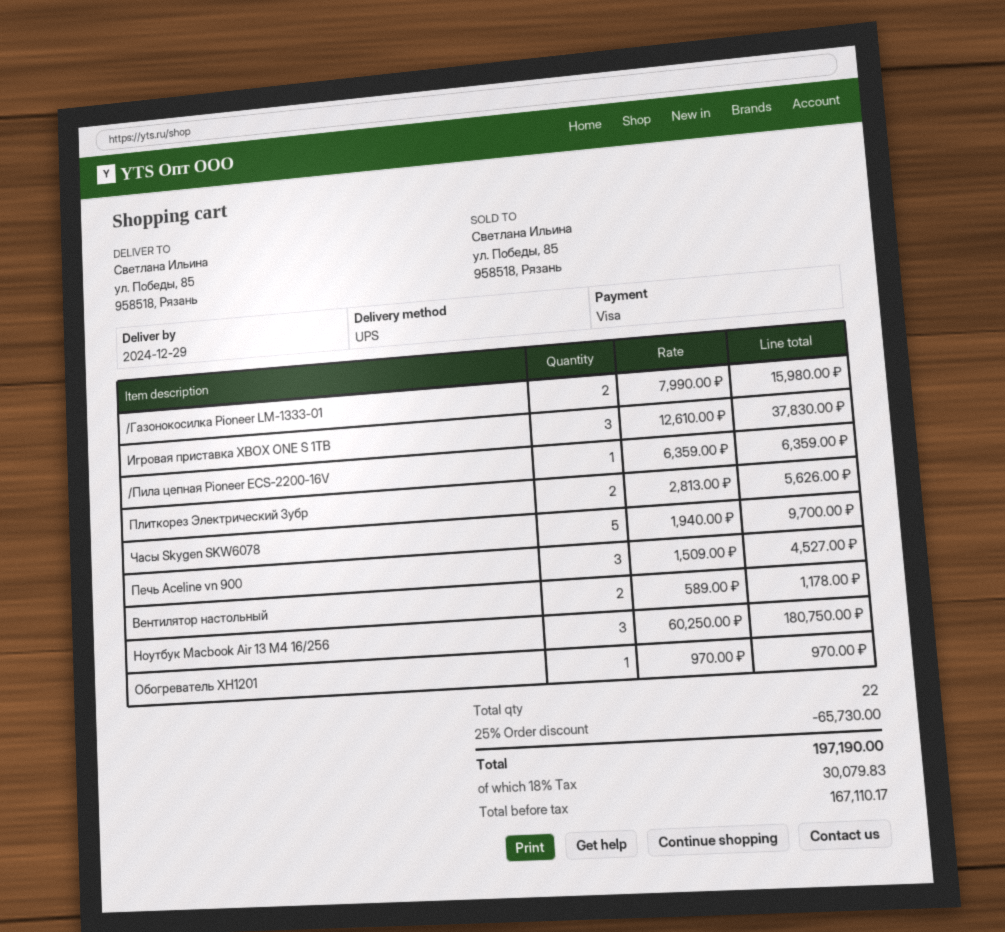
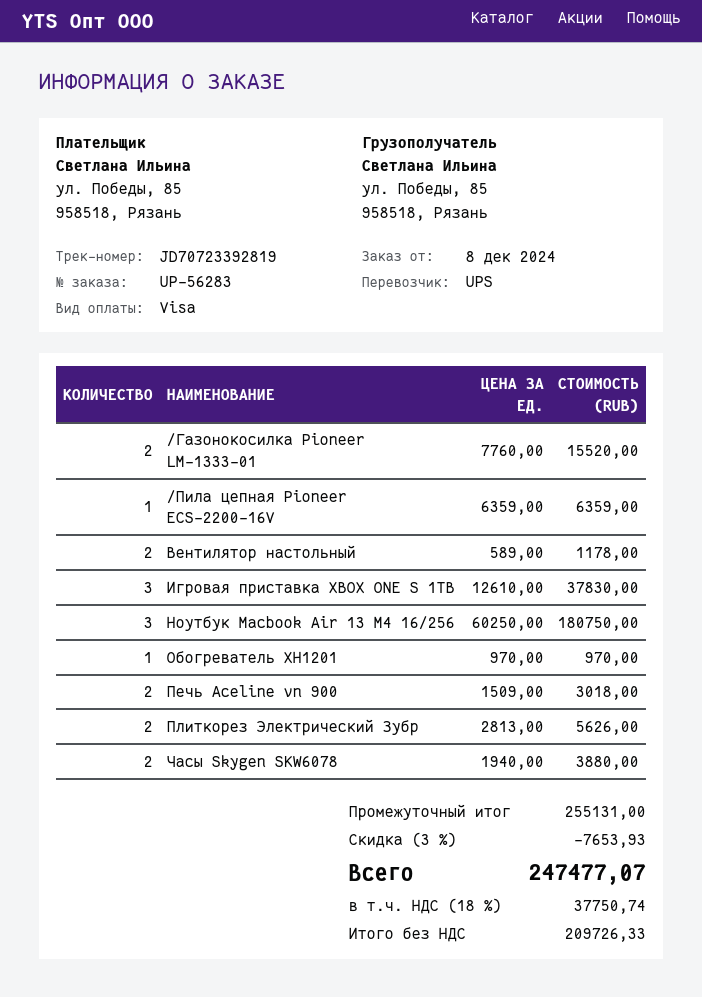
/Газонокосилка Pioneer LM-1333-01: 2 x 7990.00 = 15980.00 -> 2 x 7760.00 = 15520.00
Часы Skygen SKW6078: 5 x 1940.00 = 9700.00 -> 2 x 1940.00 = 3880.00
Печь Aceline vn 900: 3 x 1509.00 = 4527.00 -> 2 x 1509.00 = 3018.00
discount: 25% = 65730.00 -> 3% = 7653.93
net: 167110.17 -> 209726.33
tax: 18% = 30079.83 -> 18% = 37750.74
total: 197190.00 -> 247477.07

